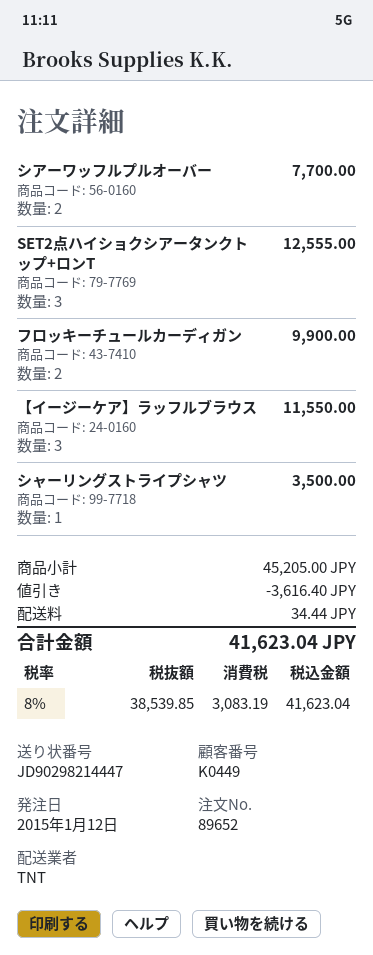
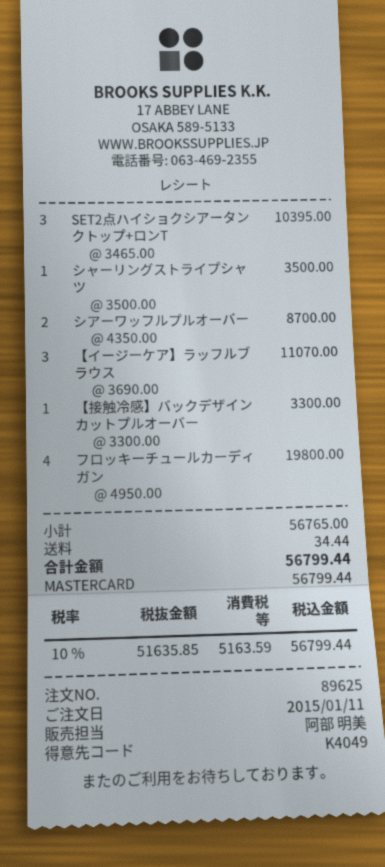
order number: 89652 -> 89625
order date: 2015-01-12 -> 2015-01-11
customer number: K0449 -> K4049
シアーワッフルプルオーバー: 2 for 7700.00 -> 2 for 8700.00
SET2点ハイショクシアータンクトップ+ロンT: 3 for 12555.00 -> 3 for 10395.00
フロッキーチュールカーディガン: 2 for 9900.00 -> 4 for 19800.00
【イージーケア】ラッフルブラウス: 3 for 11550.00 -> 3 for 11070.00
【接触冷感】バックデザインカットプルオーバー: none -> 1 for 3300.00
subtotal: 45205.00 -> 56765.00
discount: 3616.40 -> none
net: 38539.85 -> 51635.85
tax: 8% = 3083.19 -> 10% = 5163.59
total: 41623.04 -> 56799.44

